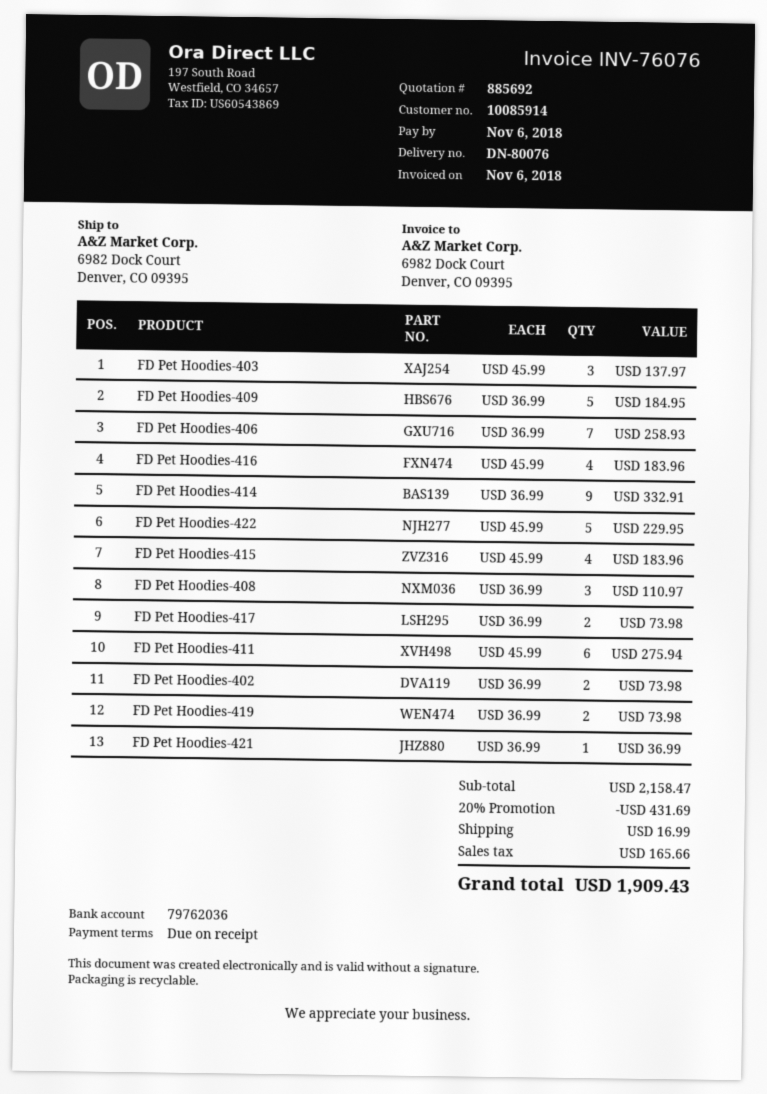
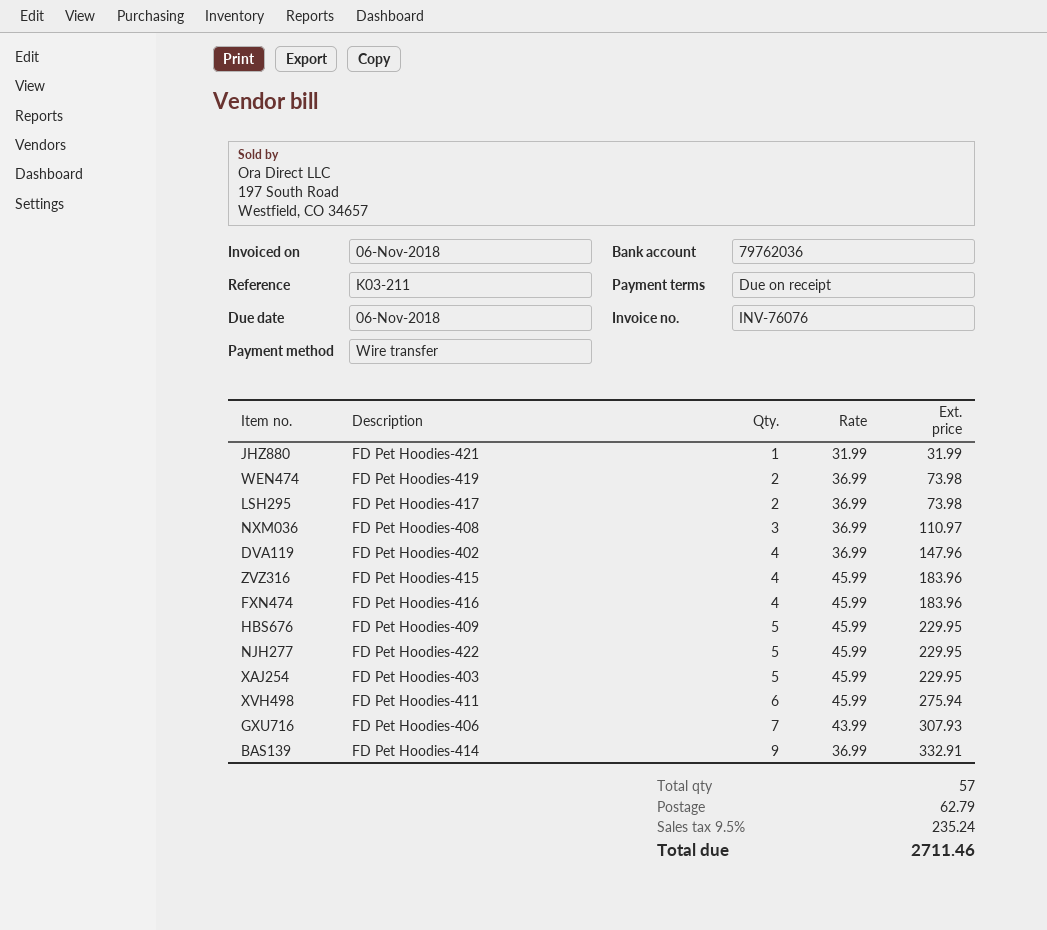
FD Pet Hoodies-403: 3 x 45.99 = 137.97 -> 5 x 45.99 = 229.95
FD Pet Hoodies-409: 5 x 36.99 = 184.95 -> 5 x 45.99 = 229.95
FD Pet Hoodies-406: 7 x 36.99 = 258.93 -> 7 x 43.99 = 307.93
FD Pet Hoodies-402: 2 x 36.99 = 73.98 -> 4 x 36.99 = 147.96
FD Pet Hoodies-421: 1 x 36.99 = 36.99 -> 1 x 31.99 = 31.99
discount: 20% = 431.69 -> none
shipping: 16.99 -> 62.79
tax: 165.66 -> 235.24
total: 1909.43 -> 2711.46

